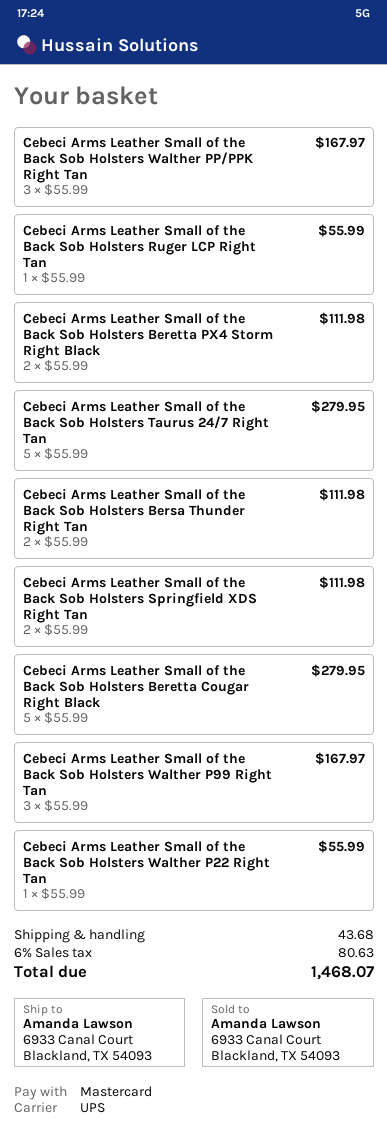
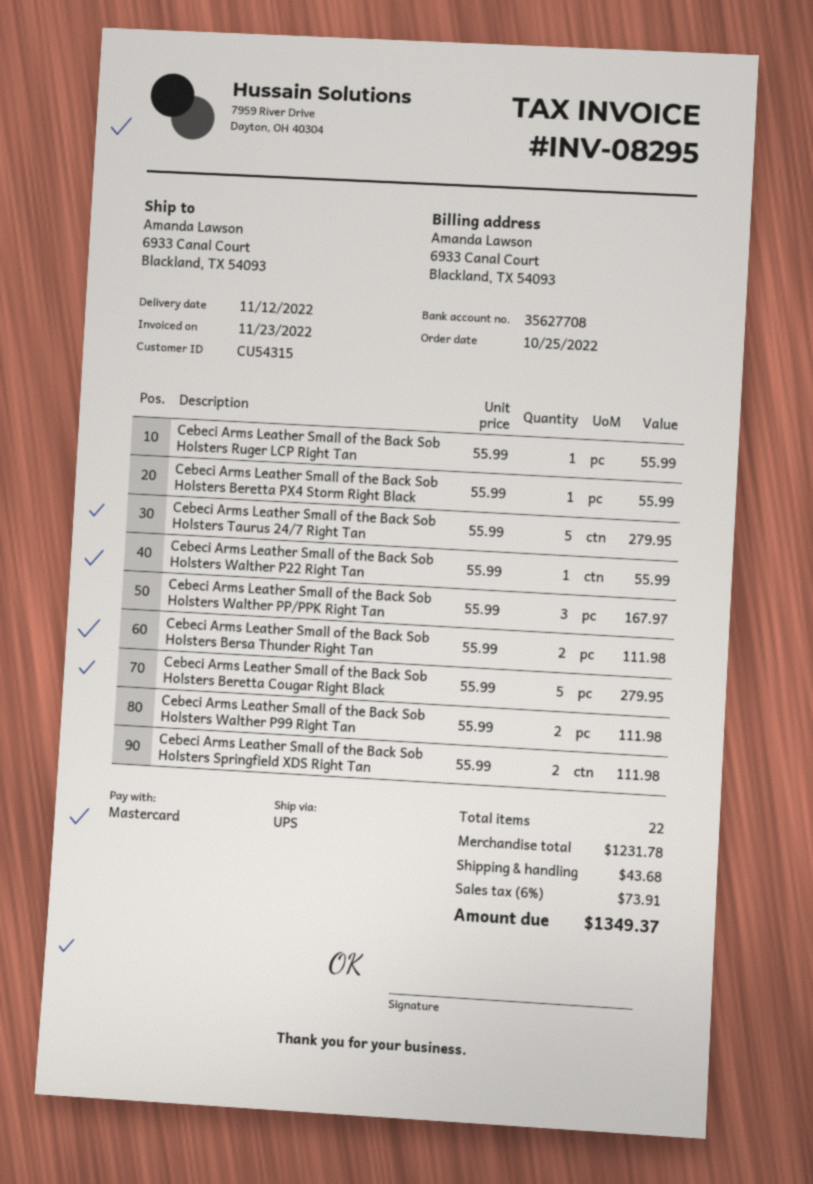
Cebeci Arms Leather Small of the Back Sob Holsters Beretta PX4 Storm Right Black: 2 x 55.99 = 111.98 -> 1 x 55.99 = 55.99
Cebeci Arms Leather Small of the Back Sob Holsters Walther P99 Right Tan: 3 x 55.99 = 167.97 -> 2 x 55.99 = 111.98
tax: 6% = 80.63 -> 6% = 73.91
total: 1468.07 -> 1349.37

